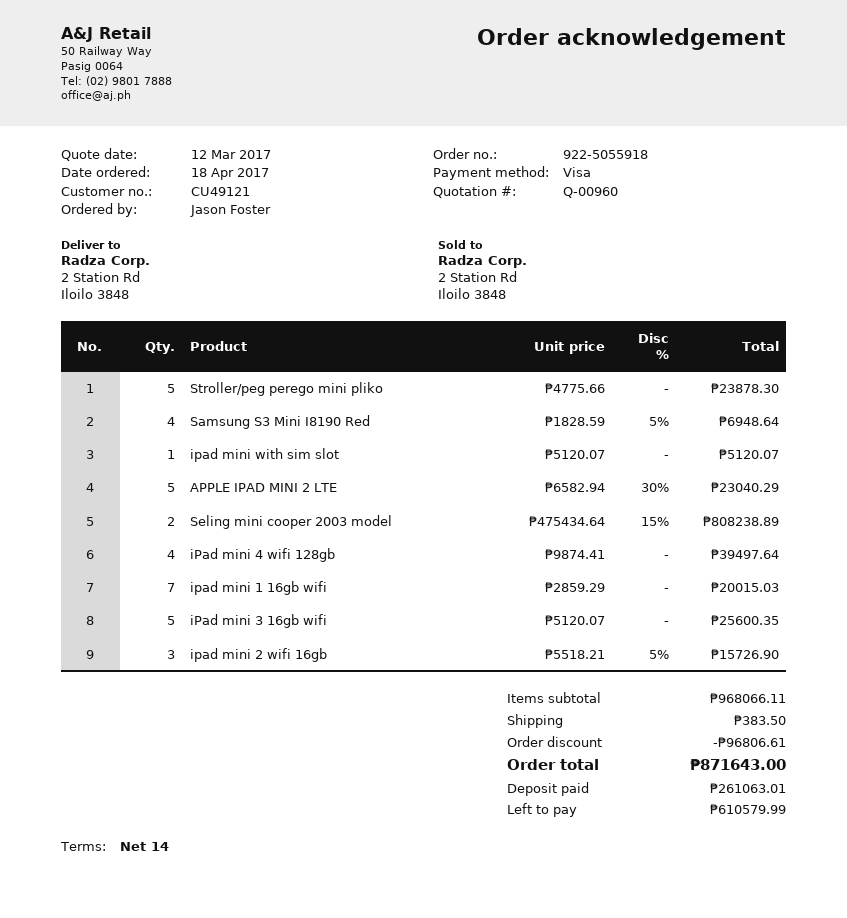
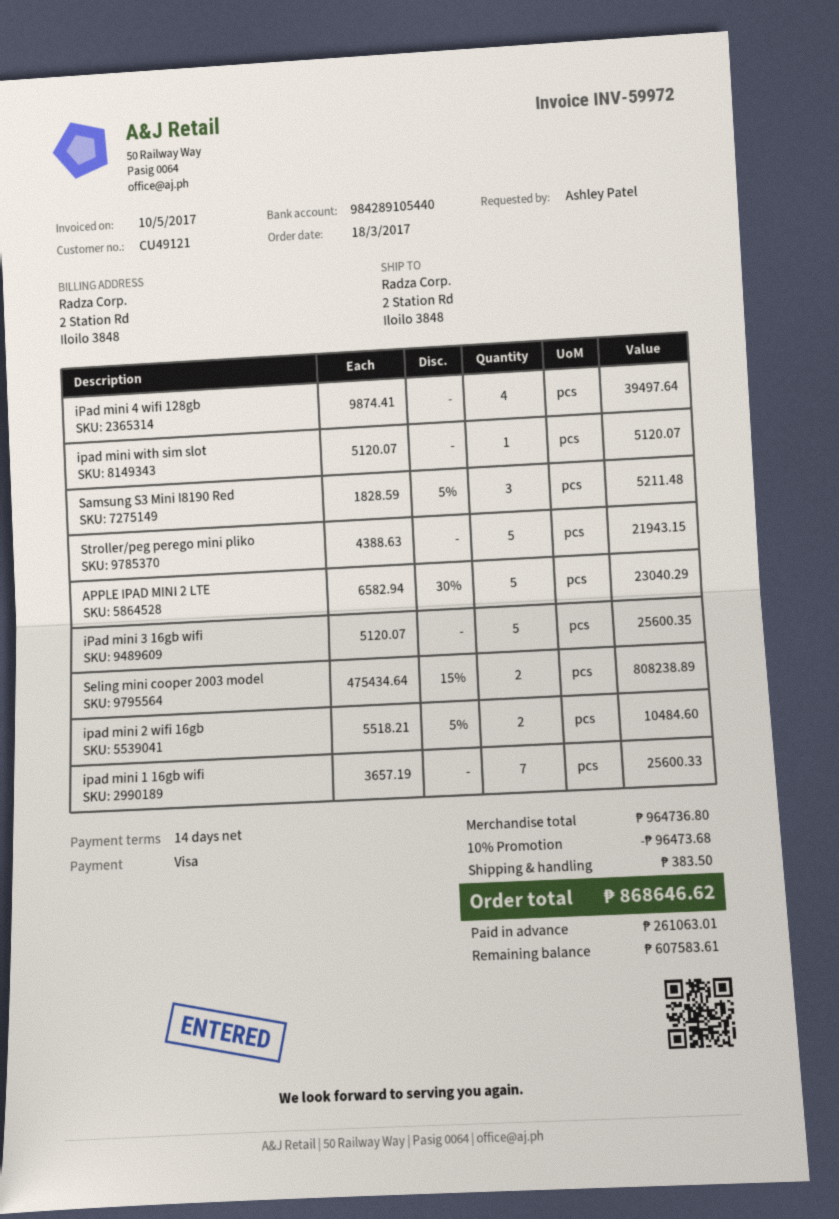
order date: 2017-04-18 -> 2017-03-18
ordered by: Jason Foster -> Ashley Patel
Stroller/peg perego mini pliko: 5 x 4775.66 = 23878.30 -> 5 x 4388.63 = 21943.15
Samsung S3 Mini I8190 Red: 4 x 1828.59 - 5% = 6948.64 -> 3 x 1828.59 - 5% = 5211.48
ipad mini 1 16gb wifi: 7 x 2859.29 = 20015.03 -> 7 x 3657.19 = 25600.33
ipad mini 2 wifi 16gb: 3 x 5518.21 - 5% = 15726.90 -> 2 x 5518.21 - 5% = 10484.60
subtotal: 968066.11 -> 964736.80
discount: 96806.61 -> 96473.68
total: 871643.00 -> 868646.62
balance: 610579.99 -> 607583.61

